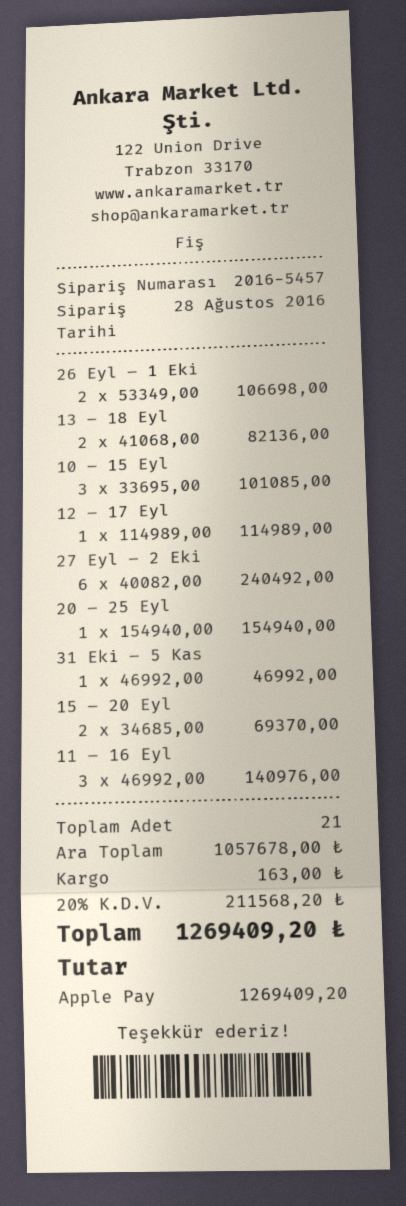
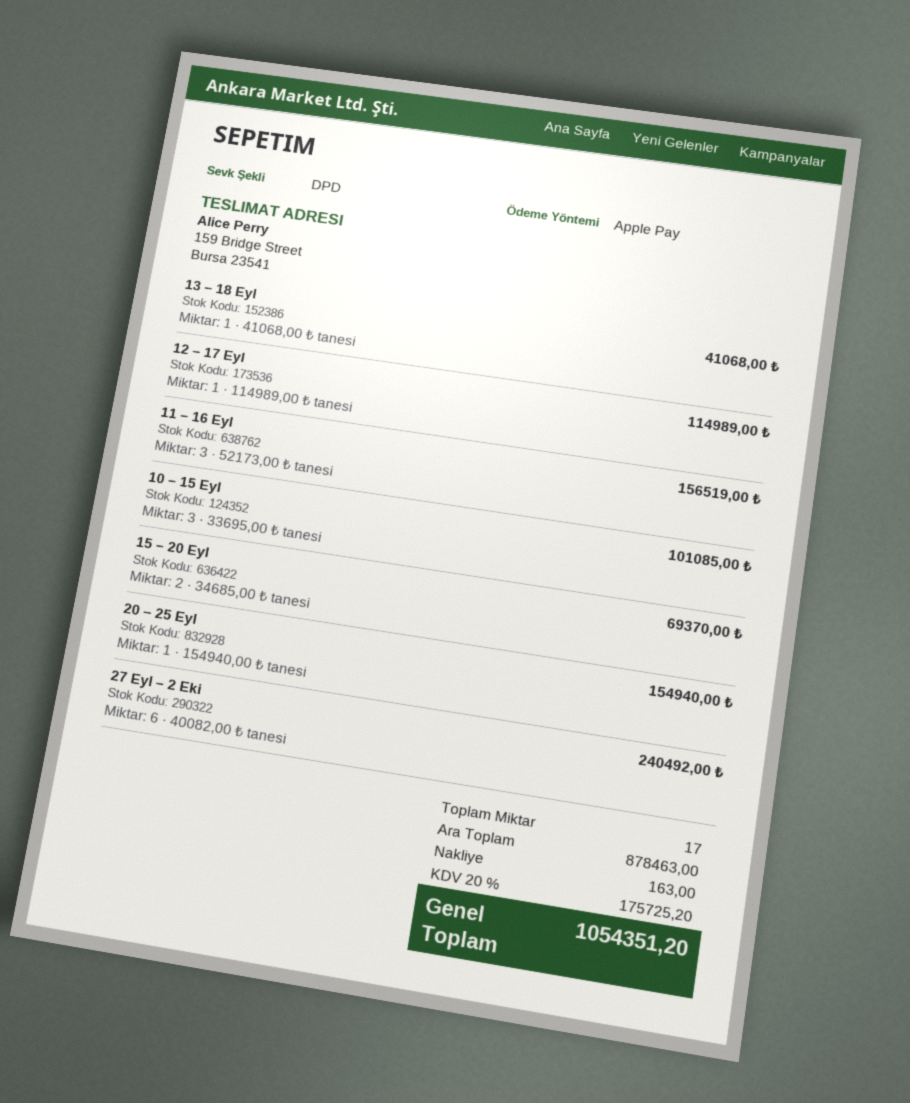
26 Eyl – 1 Eki: 2 x 53349.00 = 106698.00 -> none
13 – 18 Eyl: 2 x 41068.00 = 82136.00 -> 1 x 41068.00 = 41068.00
31 Eki – 5 Kas: 1 x 46992.00 = 46992.00 -> none
11 – 16 Eyl: 3 x 46992.00 = 140976.00 -> 3 x 52173.00 = 156519.00
total quantity: 21 -> 17
subtotal: 1057678.00 -> 878463.00
tax: 20% = 211568.20 -> 20% = 175725.20
total: 1269409.20 -> 1054351.20

